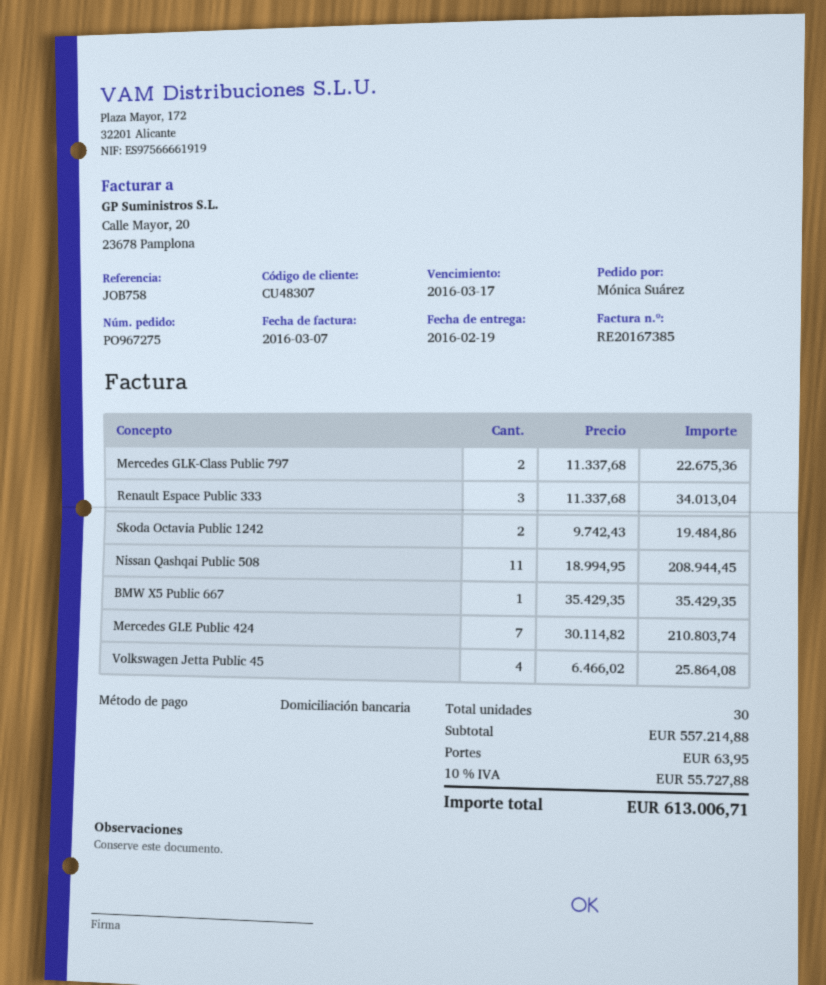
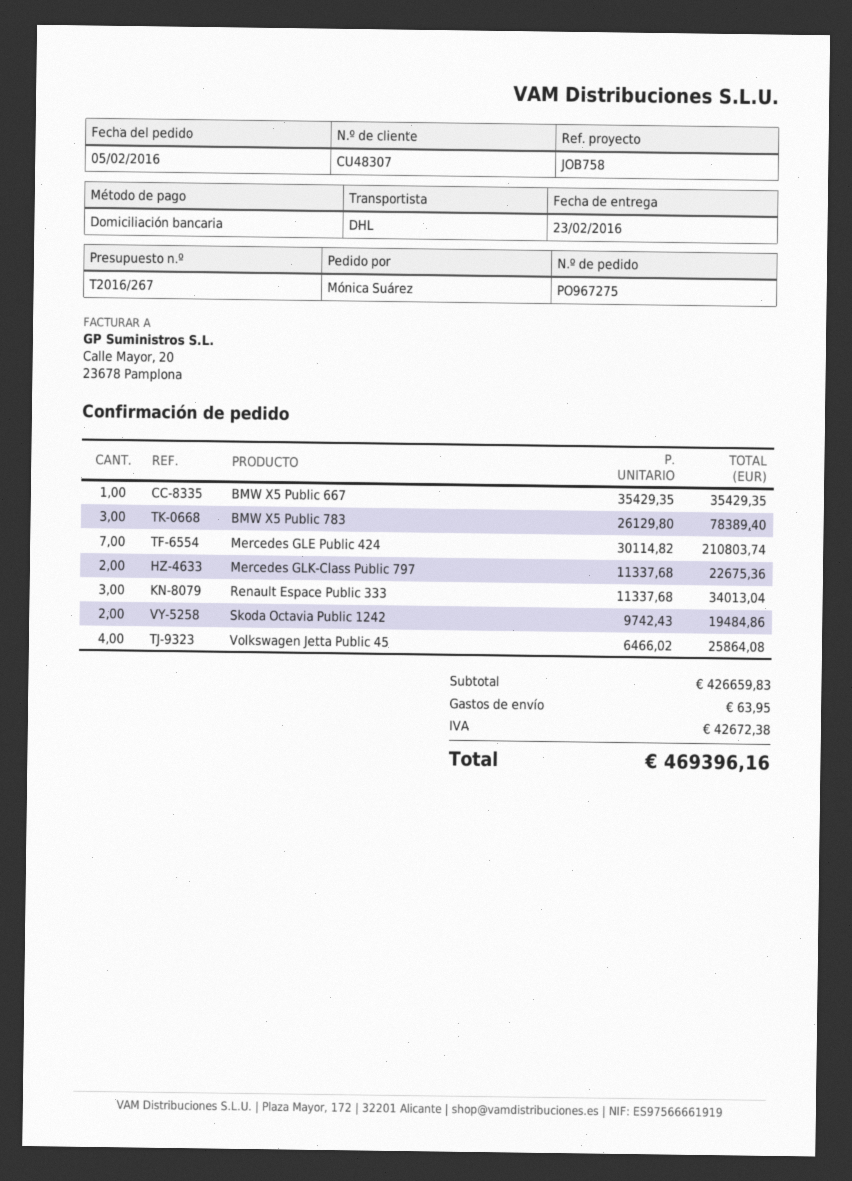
delivery date: 2016-02-19 -> 2016-02-23
Nissan Qashqai Public 508: 11 x 18994.95 = 208944.45 -> none
BMW X5 Public 783: none -> 3 x 26129.80 = 78389.40
subtotal: 557214.88 -> 426659.83
tax: 55727.88 -> 42672.38
total: 613006.71 -> 469396.16

